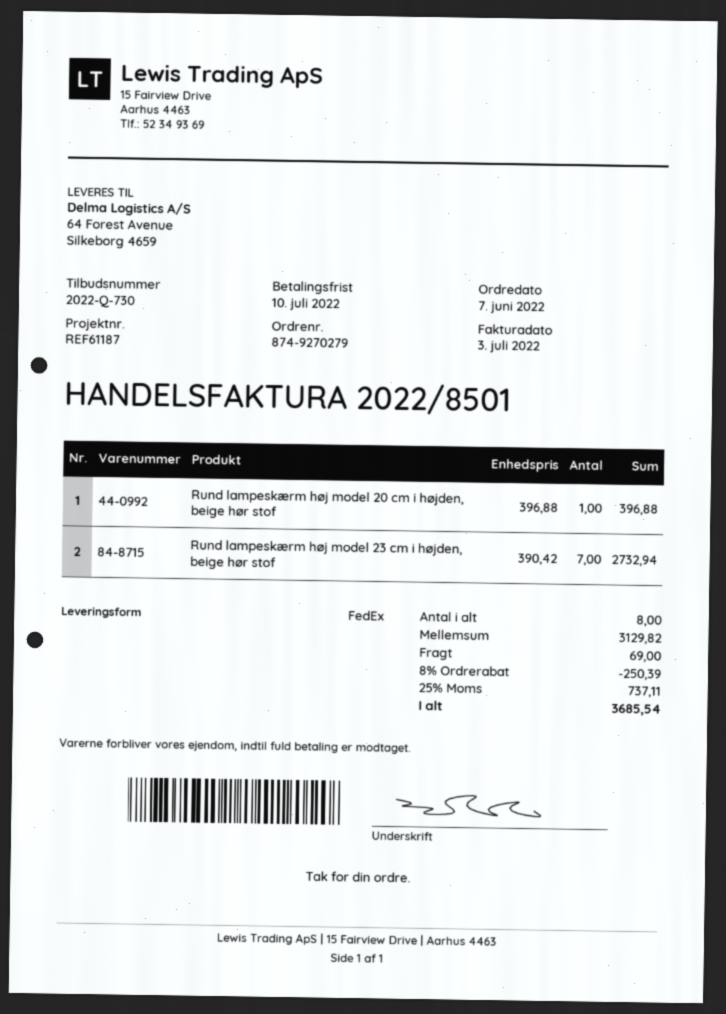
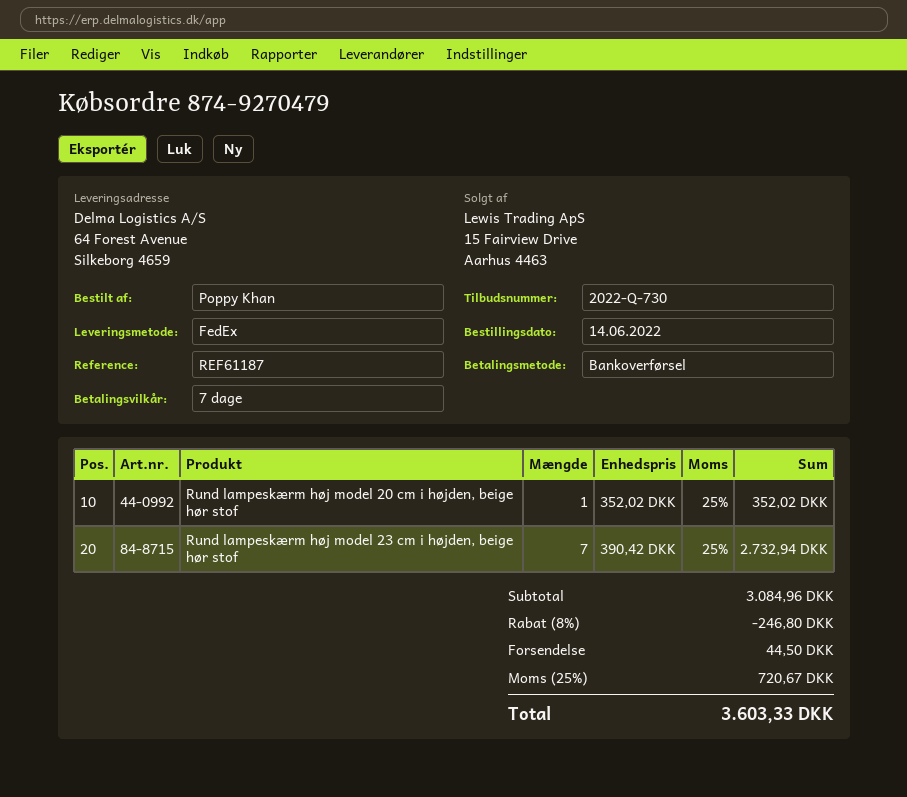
order number: 874-9270279 -> 874-9270479
order date: 2022-06-07 -> 2022-06-14
Rund lampeskærm høj model 20 cm i højden, beige hør stof: 1 x 396.88 = 396.88 -> 1 x 352.02 = 352.02
subtotal: 3129.82 -> 3084.96
discount: 8% = 250.39 -> 8% = 246.80
shipping: 69.00 -> 44.50
tax: 25% = 737.11 -> 25% = 720.67
total: 3685.54 -> 3603.33

